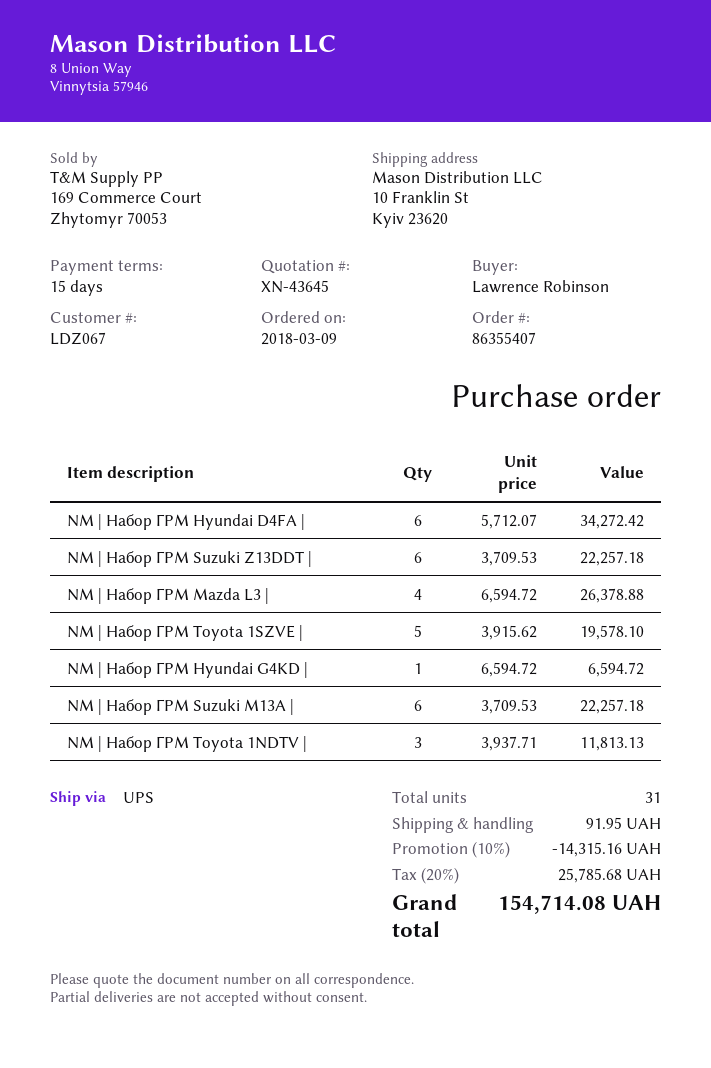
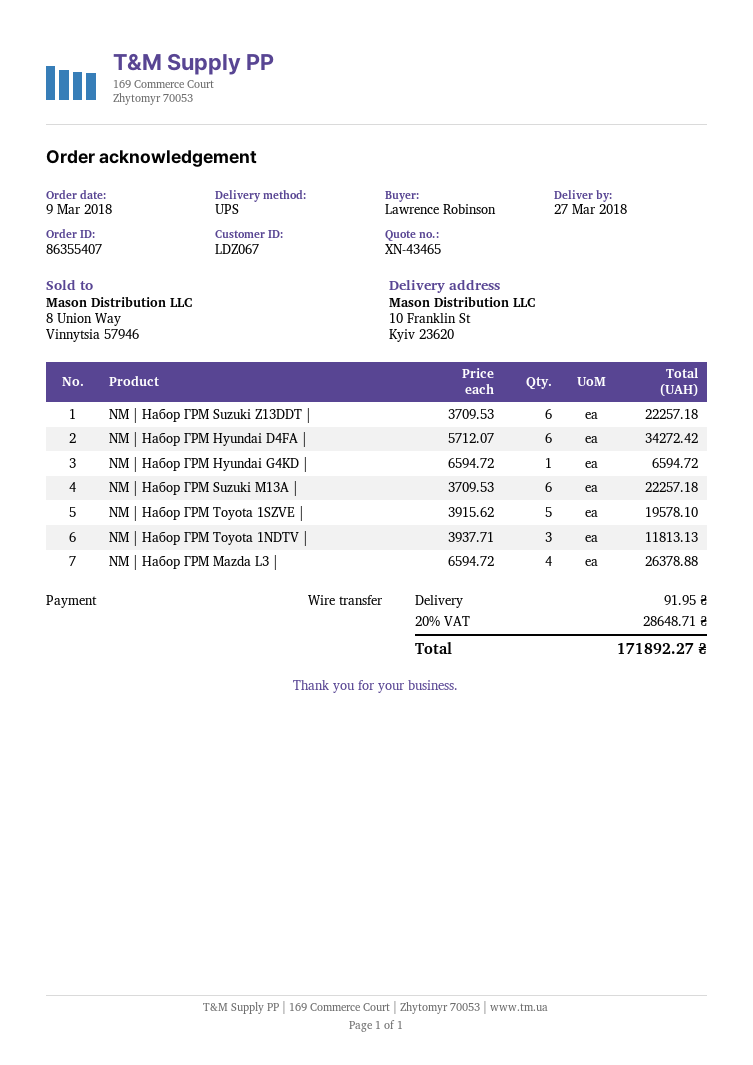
quote number: XN-43645 -> XN-43465
discount: 10% = 14315.16 -> none
tax: 20% = 25785.68 -> 20% = 28648.71
total: 154714.08 -> 171892.27

